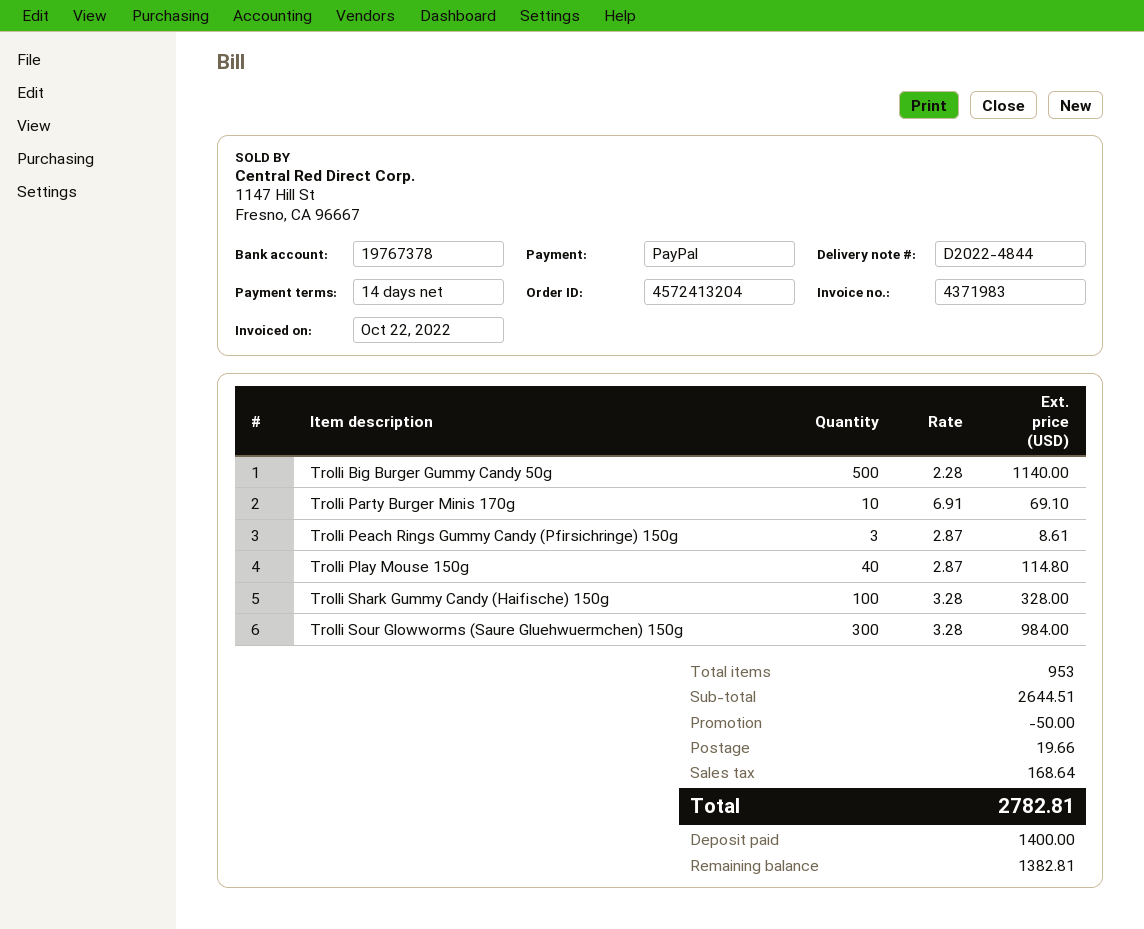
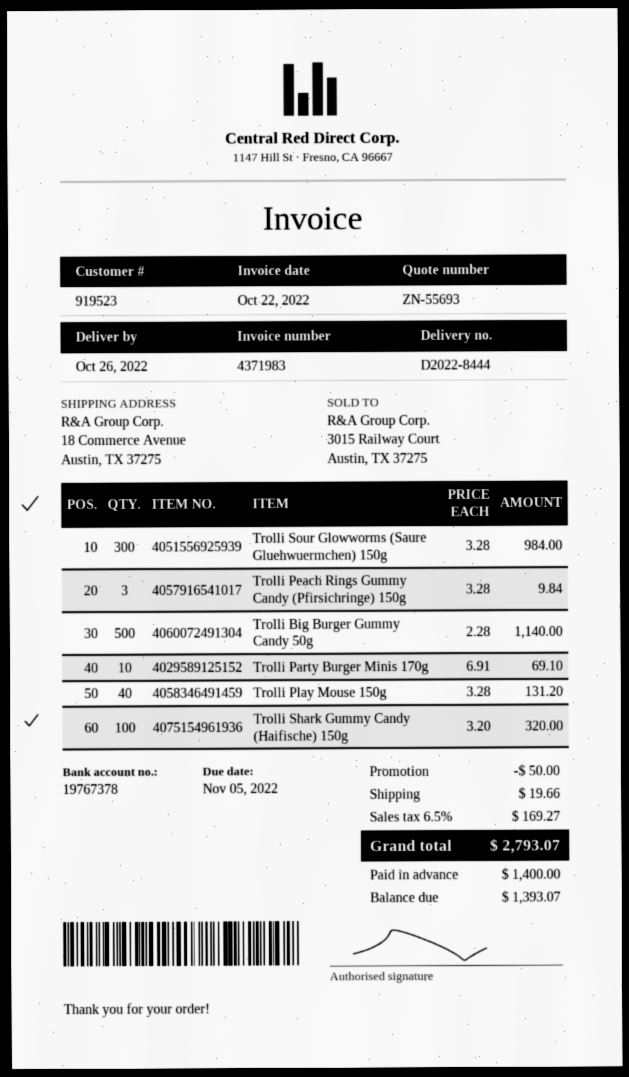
delivery note number: D2022-4844 -> D2022-8444
Trolli Peach Rings Gummy Candy (Pfirsichringe) 150g: 3 x 2.87 = 8.61 -> 3 x 3.28 = 9.84
Trolli Play Mouse 150g: 40 x 2.87 = 114.80 -> 40 x 3.28 = 131.20
Trolli Shark Gummy Candy (Haifische) 150g: 100 x 3.28 = 328.00 -> 100 x 3.20 = 320.00
tax: 168.64 -> 169.27
total: 2782.81 -> 2793.07
balance: 1382.81 -> 1393.07

